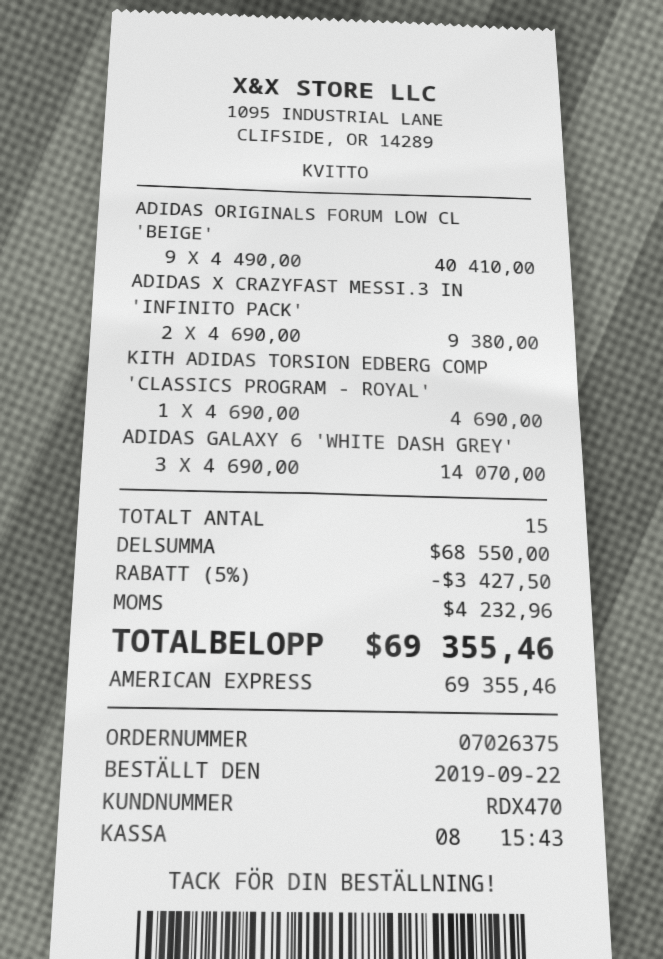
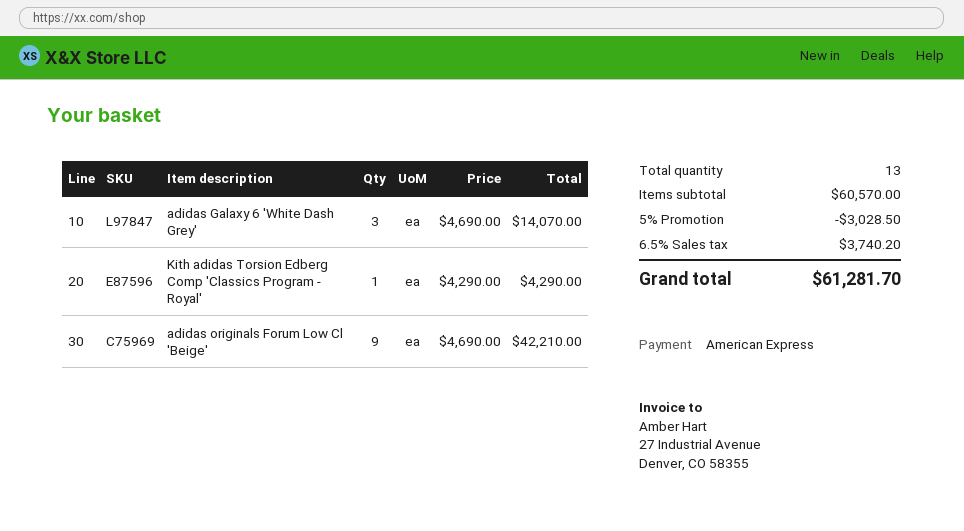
ADIDAS ORIGINALS FORUM LOW CL 'BEIGE': 9 x 4490.00 = 40410.00 -> 9 x 4690.00 = 42210.00
ADIDAS X CRAZYFAST MESSI.3 IN 'INFINITO PACK': 2 x 4690.00 = 9380.00 -> none
KITH ADIDAS TORSION EDBERG COMP 'CLASSICS PROGRAM - ROYAL': 1 x 4690.00 = 4690.00 -> 1 x 4290.00 = 4290.00
total quantity: 15 -> 13
subtotal: 68550.00 -> 60570.00
discount: 5% = 3427.50 -> 5% = 3028.50
tax: 4232.96 -> 3740.20
total: 69355.46 -> 61281.70

